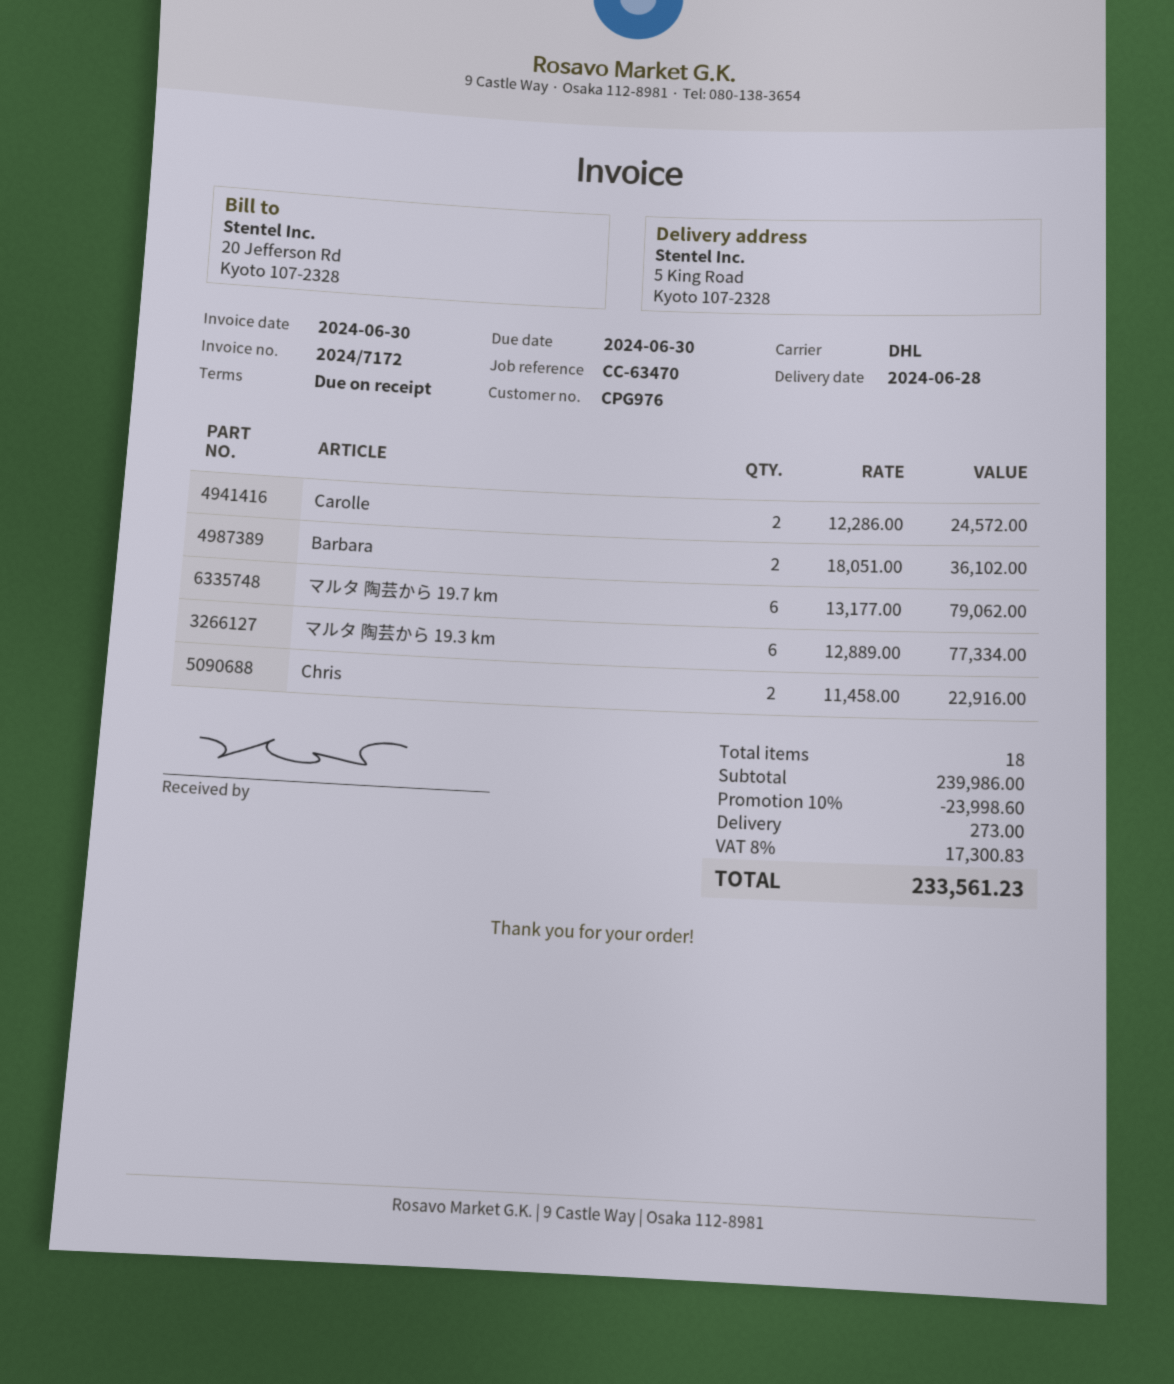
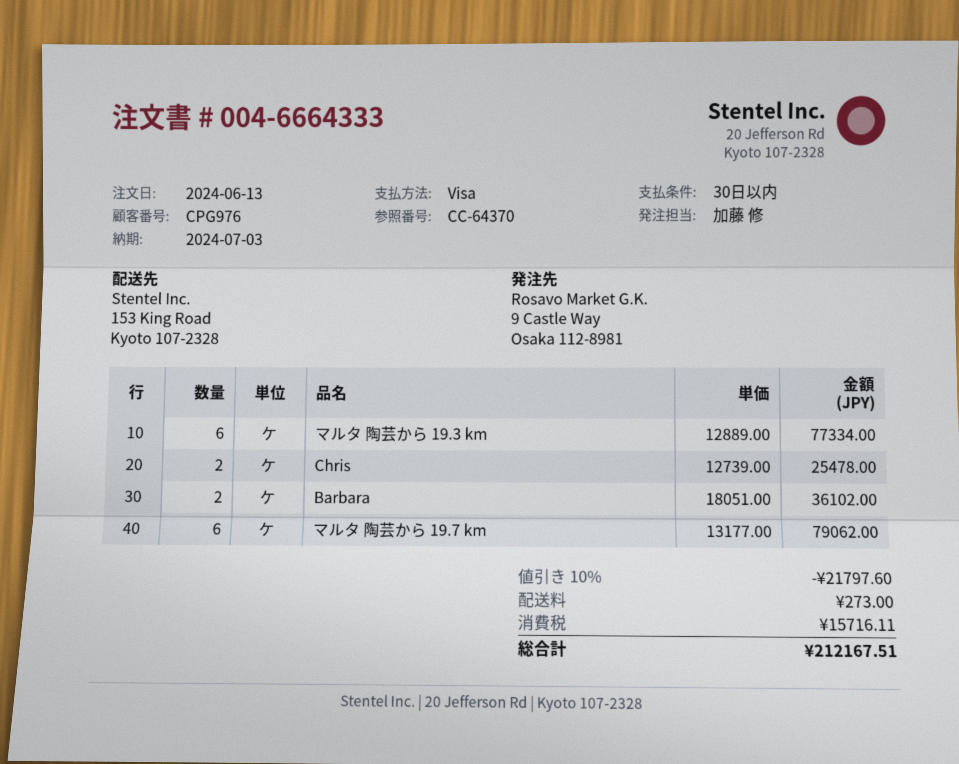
delivery date: 2024-06-28 -> 2024-07-03
payment terms: on receipt -> 30 days
reference: CC-63470 -> CC-64370
ship to: 5 King Road, Kyoto 107-2328 -> 153 King Road, Kyoto 107-2328
Carolle: 2 x 12286.00 = 24572.00 -> none
Chris: 2 x 11458.00 = 22916.00 -> 2 x 12739.00 = 25478.00
discount: 10% = 23998.60 -> 10% = 21797.60
tax: 17300.83 -> 15716.11
total: 233561.23 -> 212167.51

